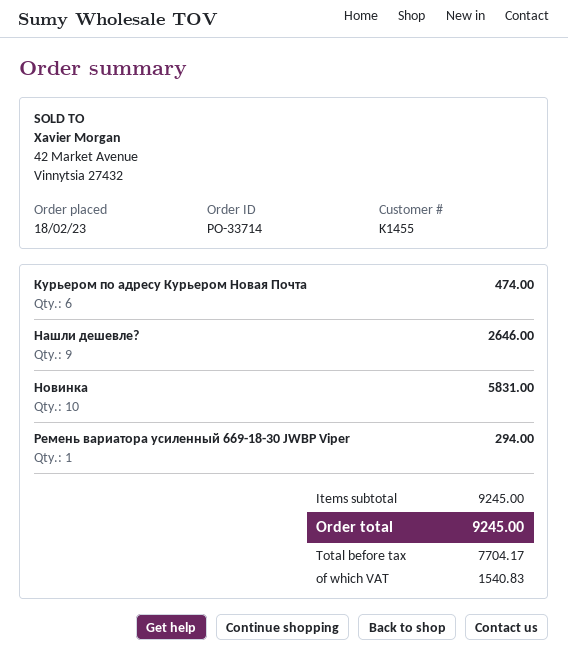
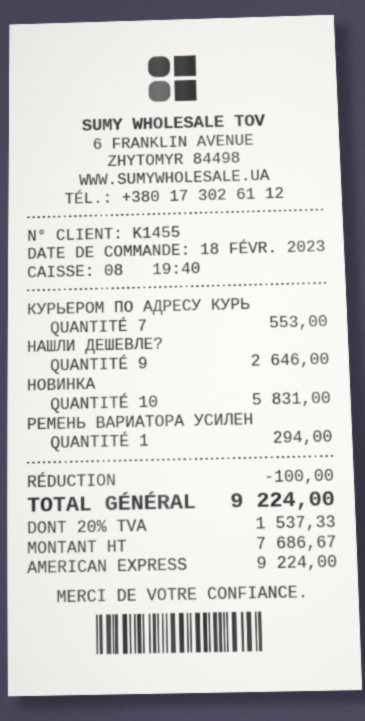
Курьером по адресу Курьером Новая Почта: 6 for 474.00 -> 7 for 553.00
discount: none -> 100.00
net: 7704.17 -> 7686.67
tax: 1540.83 -> 1537.33
total: 9245.00 -> 9224.00

